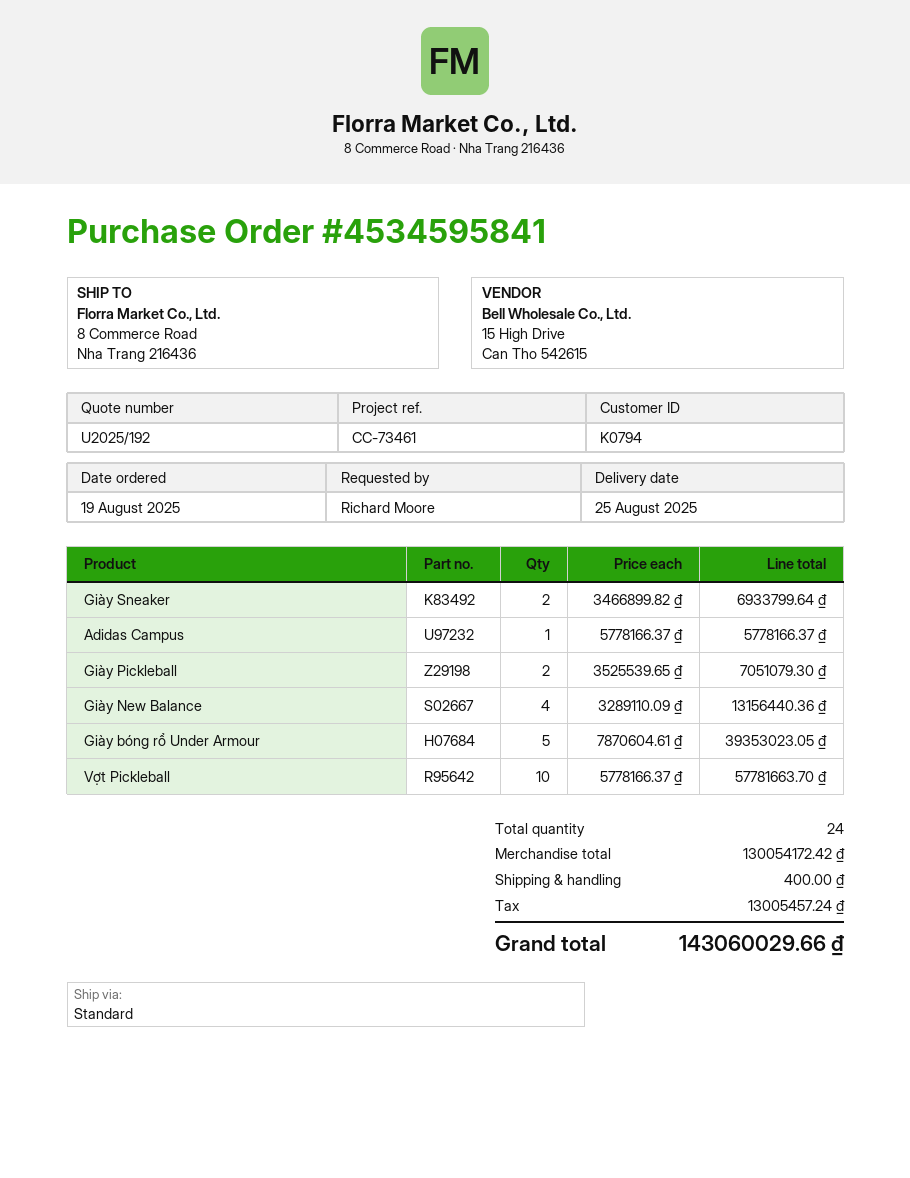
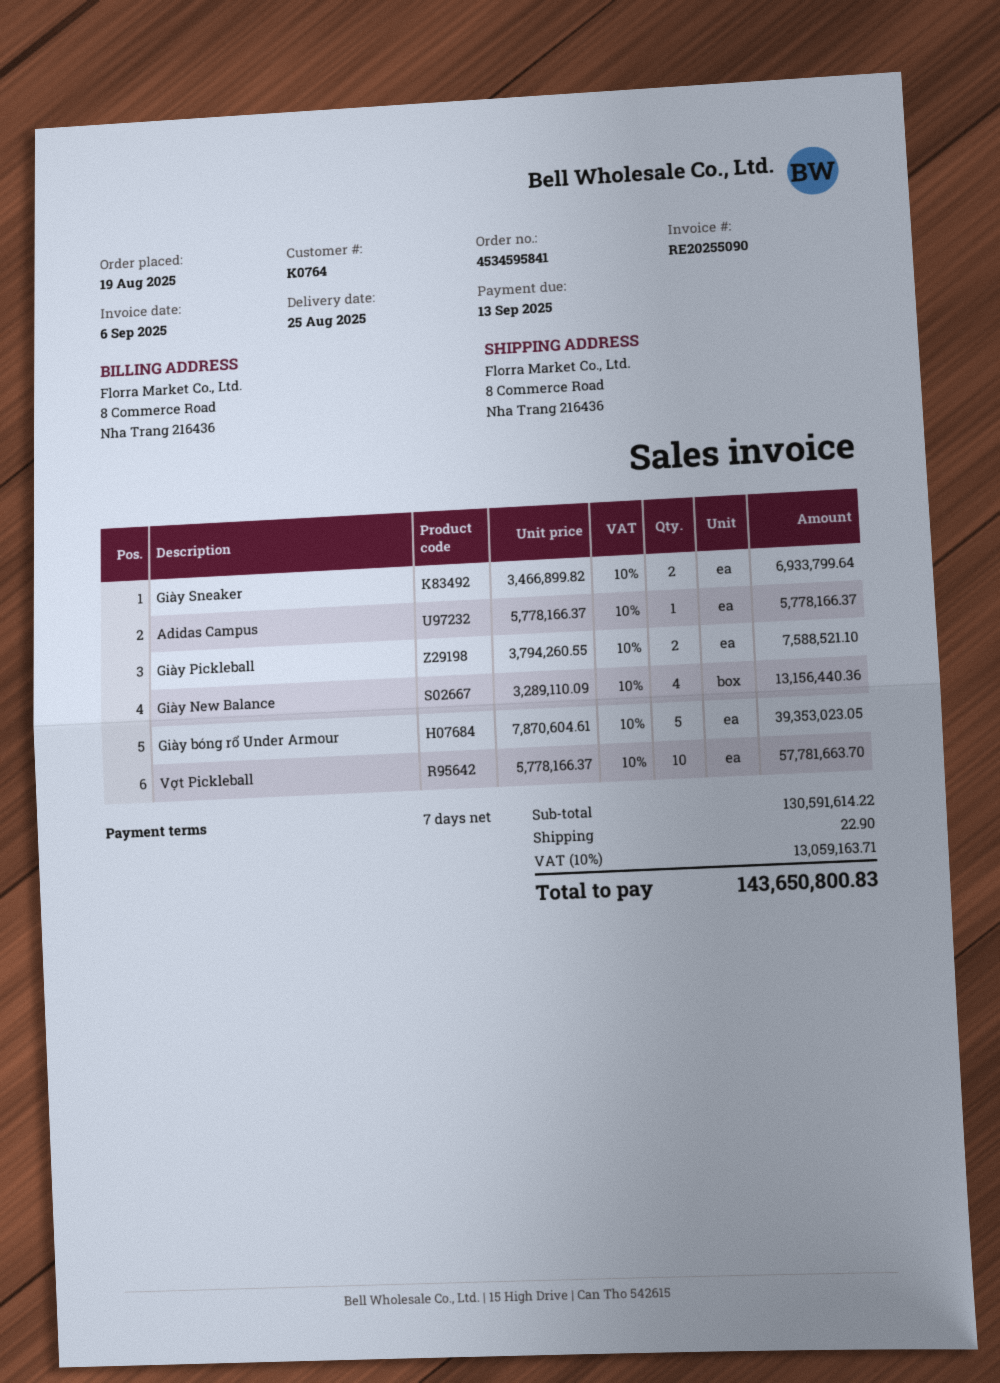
customer number: K0794 -> K0764
Giày Pickleball: 2 x 3525539.65 = 7051079.30 -> 2 x 3794260.55 = 7588521.10
subtotal: 130054172.42 -> 130591614.22
shipping: 400.00 -> 22.90
tax: 13005457.24 -> 13059163.71
total: 143060029.66 -> 143650800.83

